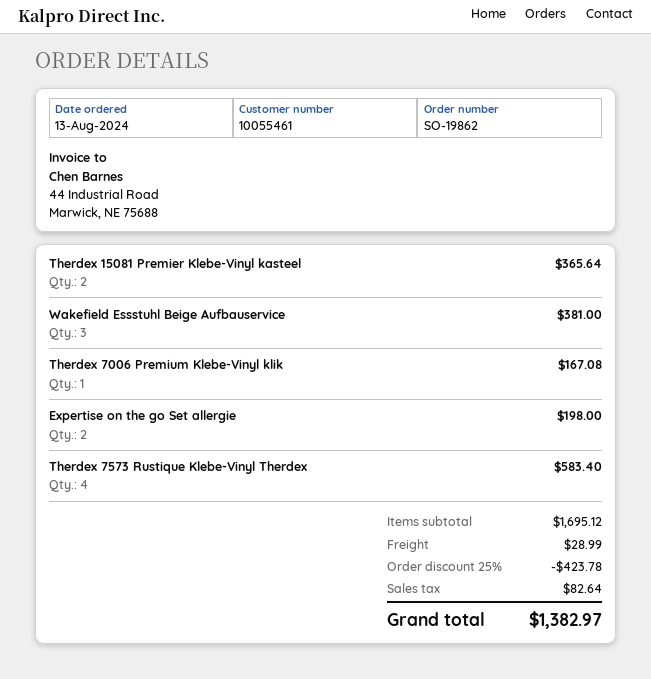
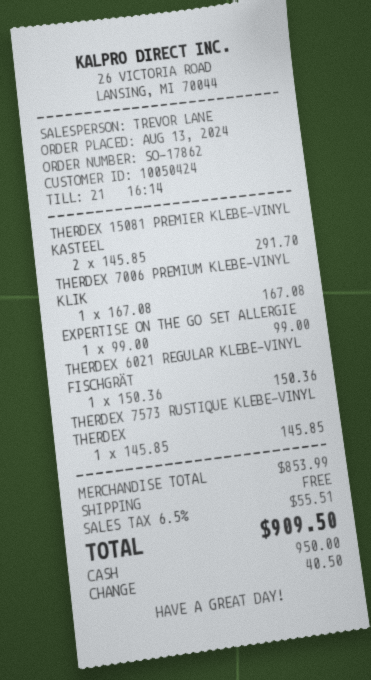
order number: SO-19862 -> SO-17862
customer number: 10055461 -> 10050424
Therdex 15081 Premier Klebe-Vinyl kasteel: 2 for 365.64 -> 2 for 291.70
Wakefield Essstuhl Beige Aufbauservice: 3 for 381.00 -> none
Expertise on the go Set allergie: 2 for 198.00 -> 1 for 99.00
Therdex 7573 Rustique Klebe-Vinyl Therdex: 4 for 583.40 -> 1 for 145.85
THERDEX 6021 REGULAR KLEBE-VINYL FISCHGRÄT: none -> 1 for 150.36
subtotal: 1695.12 -> 853.99
discount: 25% = 423.78 -> none
shipping: 28.99 -> 0.00
tax: 82.64 -> 55.51
total: 1382.97 -> 909.50

